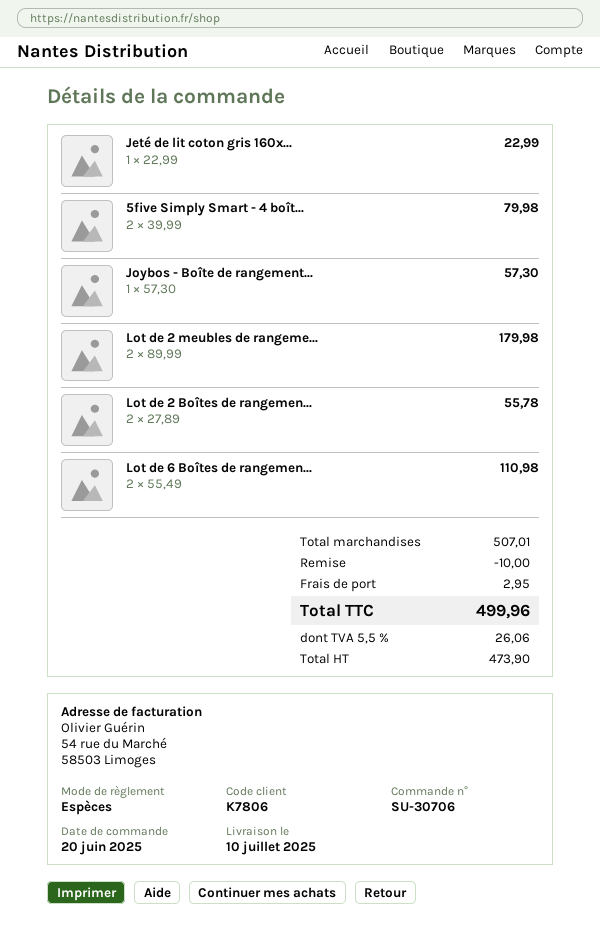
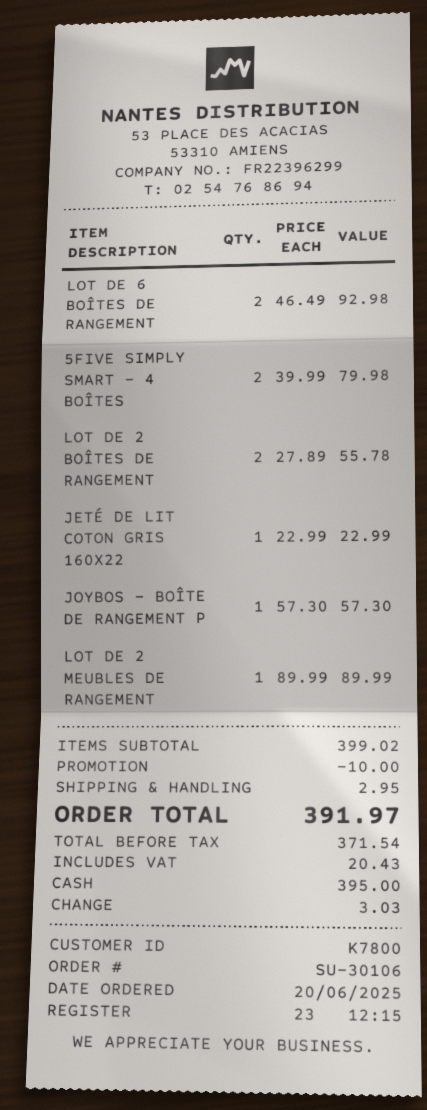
order number: SU-30706 -> SU-30106
customer number: K7806 -> K7800
Lot de 2 meubles de rangeme...: 2 x 89.99 = 179.98 -> 1 x 89.99 = 89.99
Lot de 6 Boîtes de rangemen...: 2 x 55.49 = 110.98 -> 2 x 46.49 = 92.98
subtotal: 507.01 -> 399.02
net: 473.90 -> 371.54
tax: 26.06 -> 20.43
total: 499.96 -> 391.97

